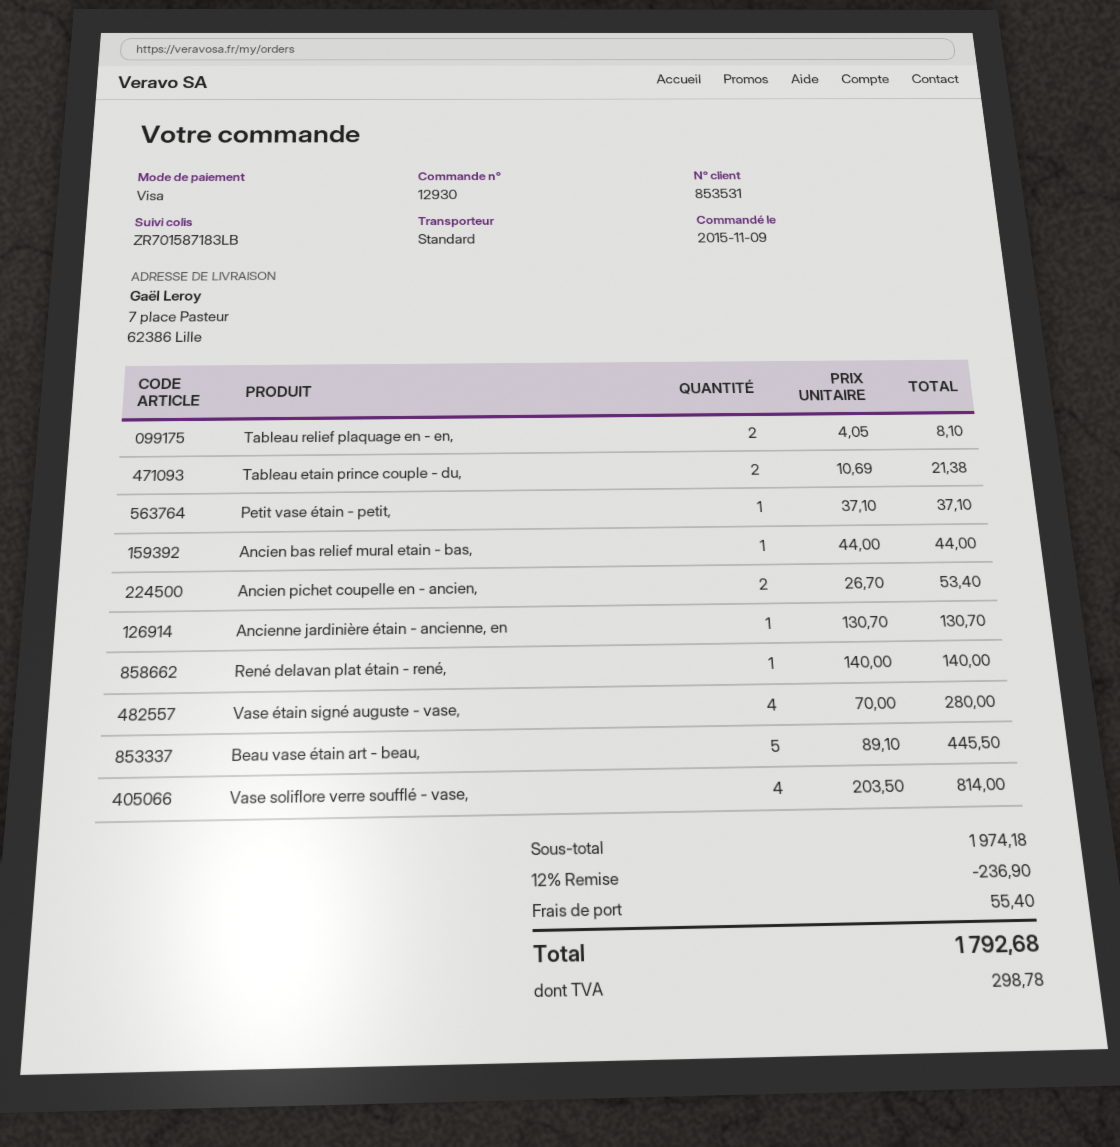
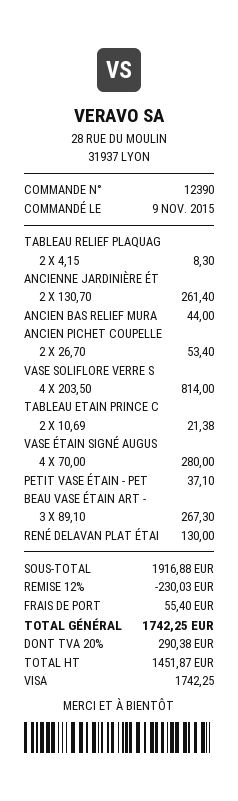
order number: 12930 -> 12390
Tableau relief plaquage en - en,: 2 x 4.05 = 8.10 -> 2 x 4.15 = 8.30
Ancienne jardinière étain - ancienne, en: 1 x 130.70 = 130.70 -> 2 x 130.70 = 261.40
René delavan plat étain - rené,: 1 x 140.00 = 140.00 -> 1 x 130.00 = 130.00
Beau vase étain art - beau,: 5 x 89.10 = 445.50 -> 3 x 89.10 = 267.30
subtotal: 1974.18 -> 1916.88
discount: 12% = 236.90 -> 12% = 230.03
tax: 298.78 -> 290.38
total: 1792.68 -> 1742.25

